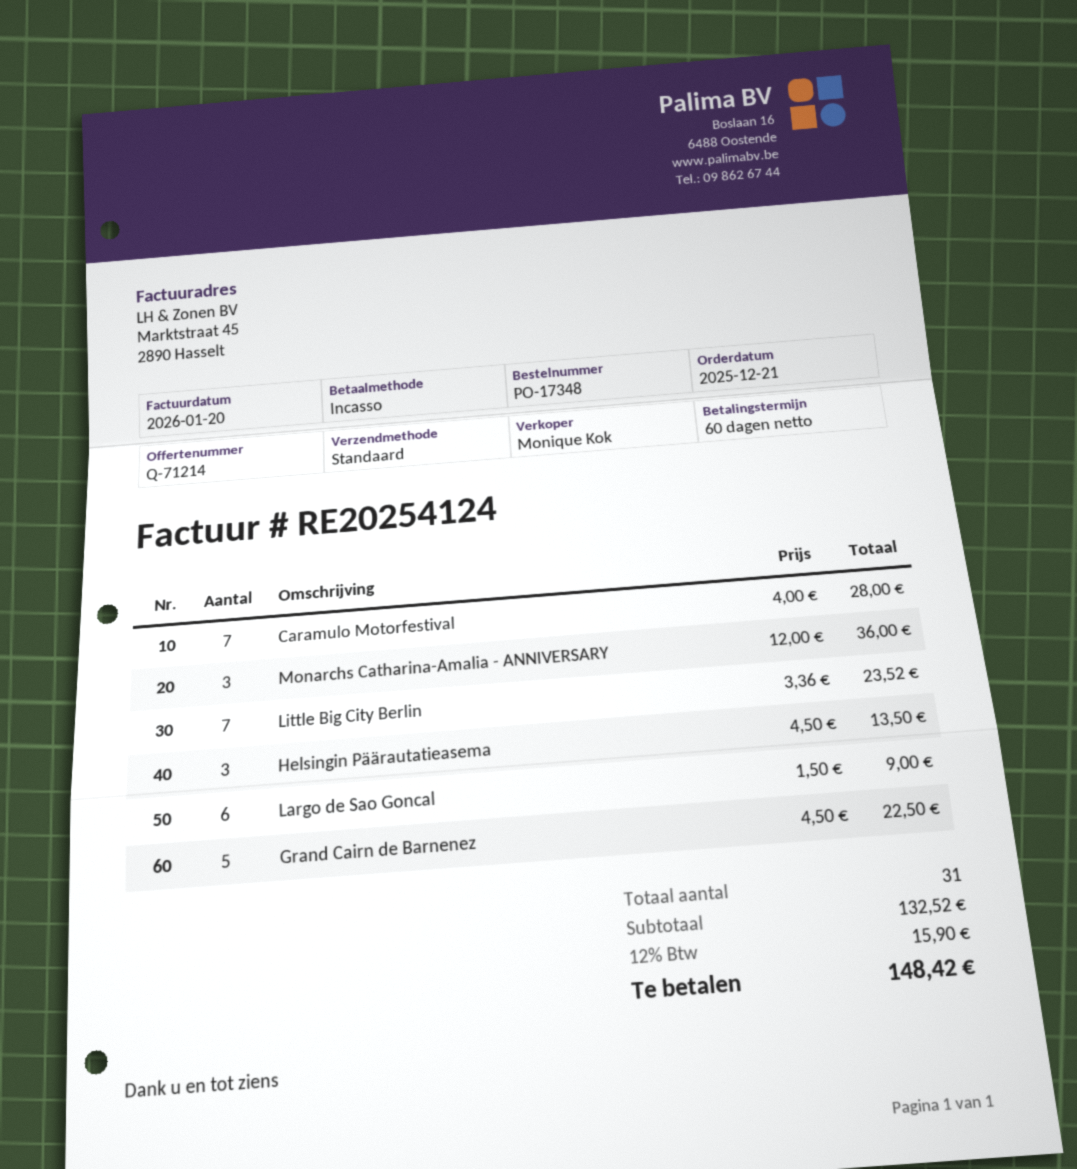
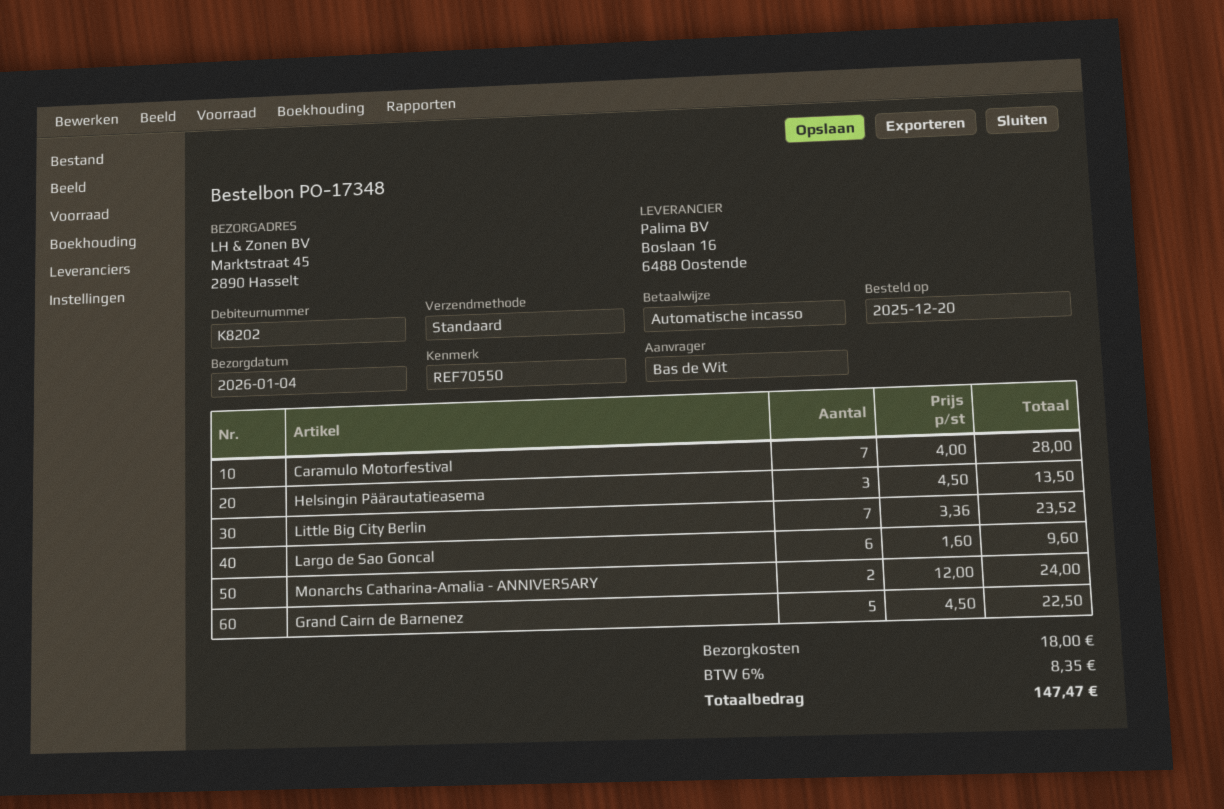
order date: 2025-12-21 -> 2025-12-20
Monarchs Catharina-Amalia - ANNIVERSARY: 3 x 12.00 = 36.00 -> 2 x 12.00 = 24.00
Largo de Sao Goncal: 6 x 1.50 = 9.00 -> 6 x 1.60 = 9.60
shipping: none -> 18.00
tax: 12% = 15.90 -> 6% = 8.35
total: 148.42 -> 147.47

